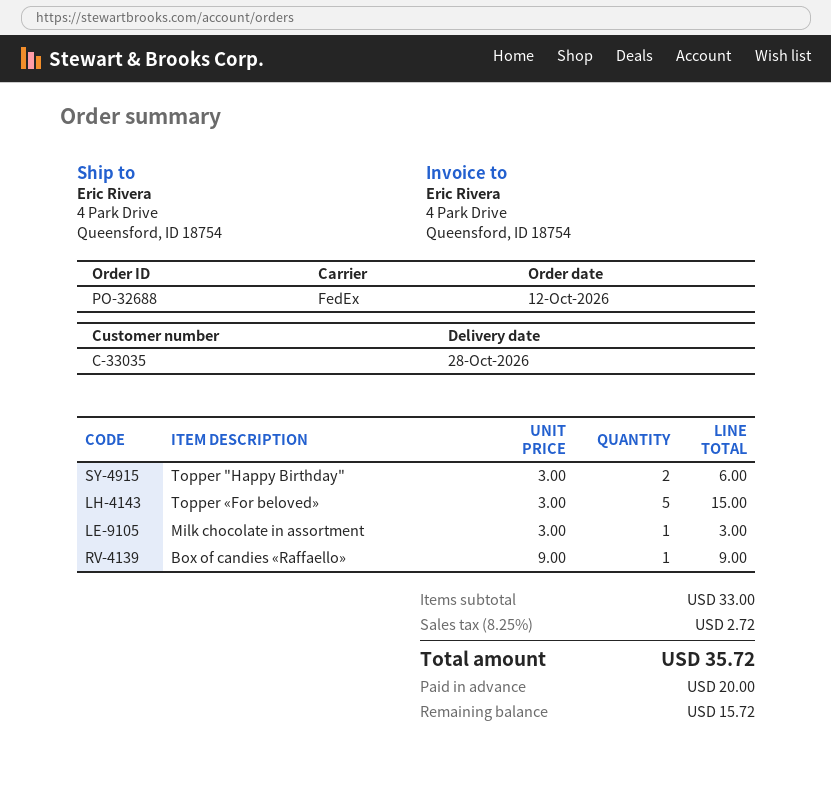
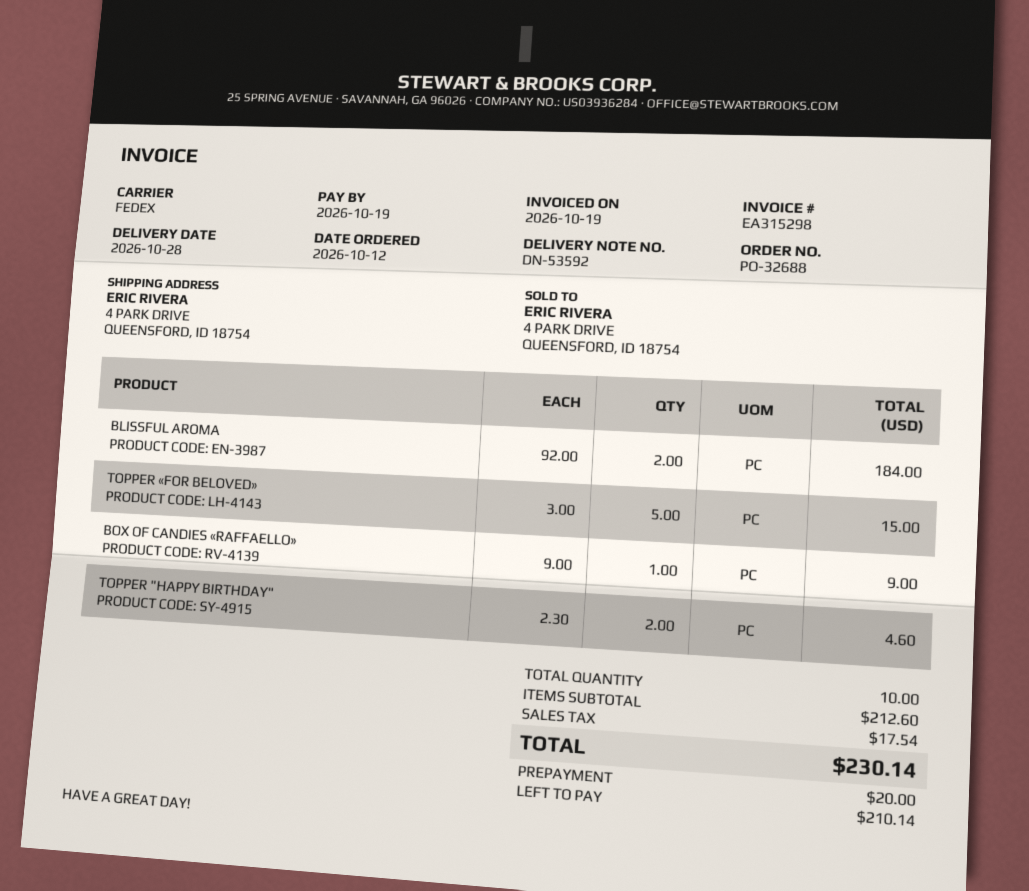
Topper "Happy Birthday": 2 x 3.00 = 6.00 -> 2 x 2.30 = 4.60
Milk chocolate in assortment: 1 x 3.00 = 3.00 -> none
BLISSFUL AROMA: none -> 2 x 92.00 = 184.00
subtotal: 33.00 -> 212.60
tax: 2.72 -> 17.54
total: 35.72 -> 230.14
balance: 15.72 -> 210.14

